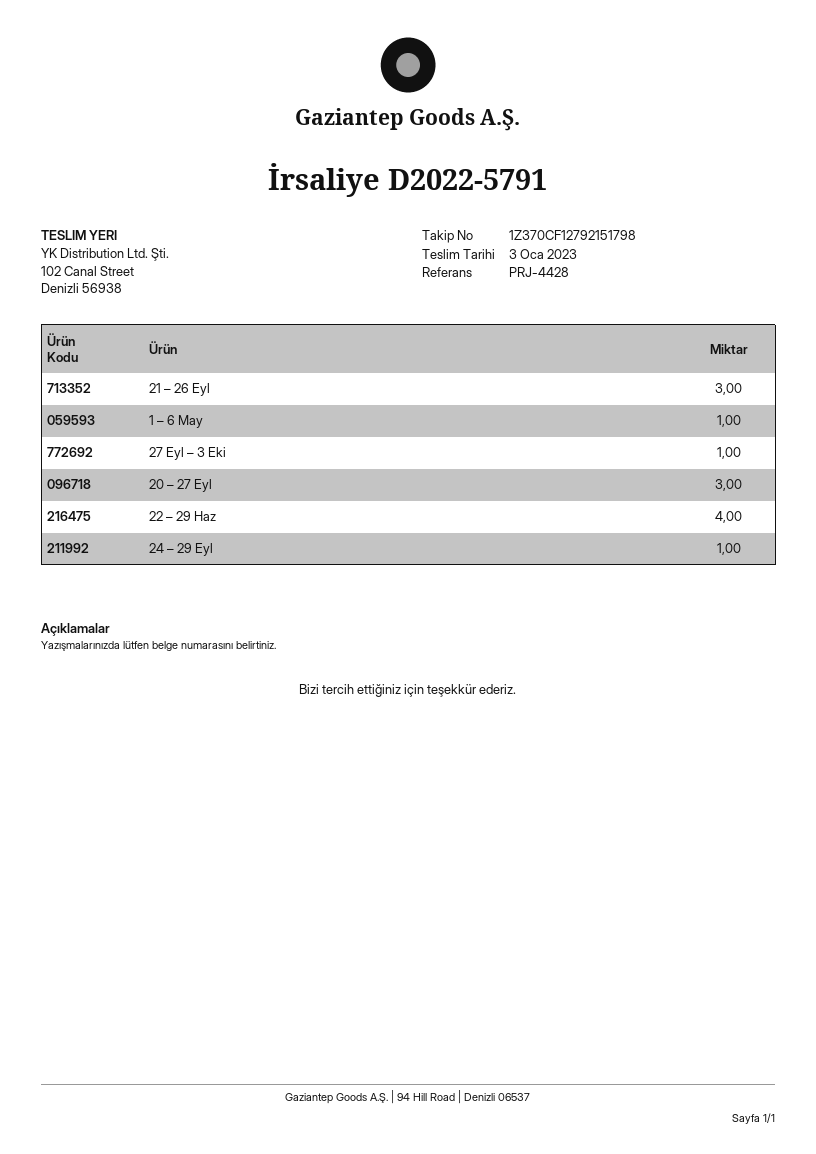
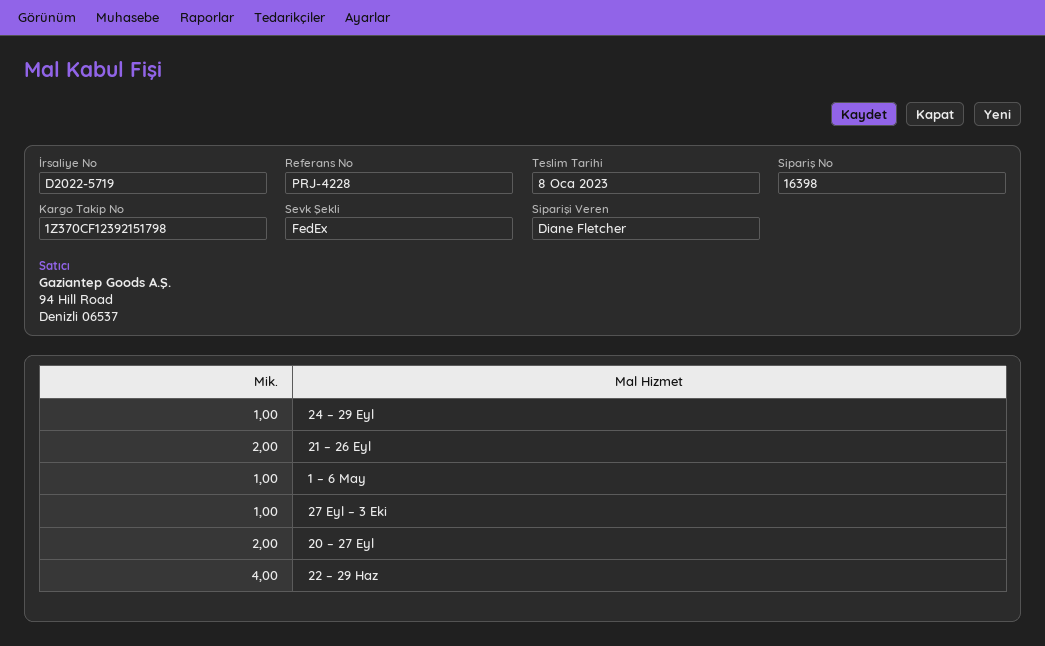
delivery note number: D2022-5791 -> D2022-5719
delivery date: 2023-01-03 -> 2023-01-08
reference: PRJ-4428 -> PRJ-4228
tracking number: 1Z370CF12792151798 -> 1Z370CF12392151798
21 – 26 Eyl: 3 -> 2
20 – 27 Eyl: 3 -> 2

